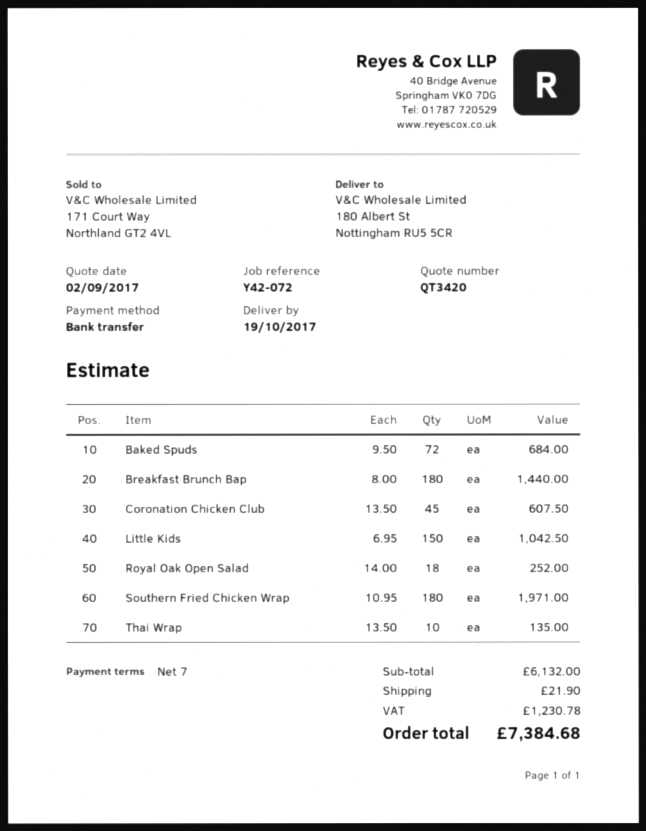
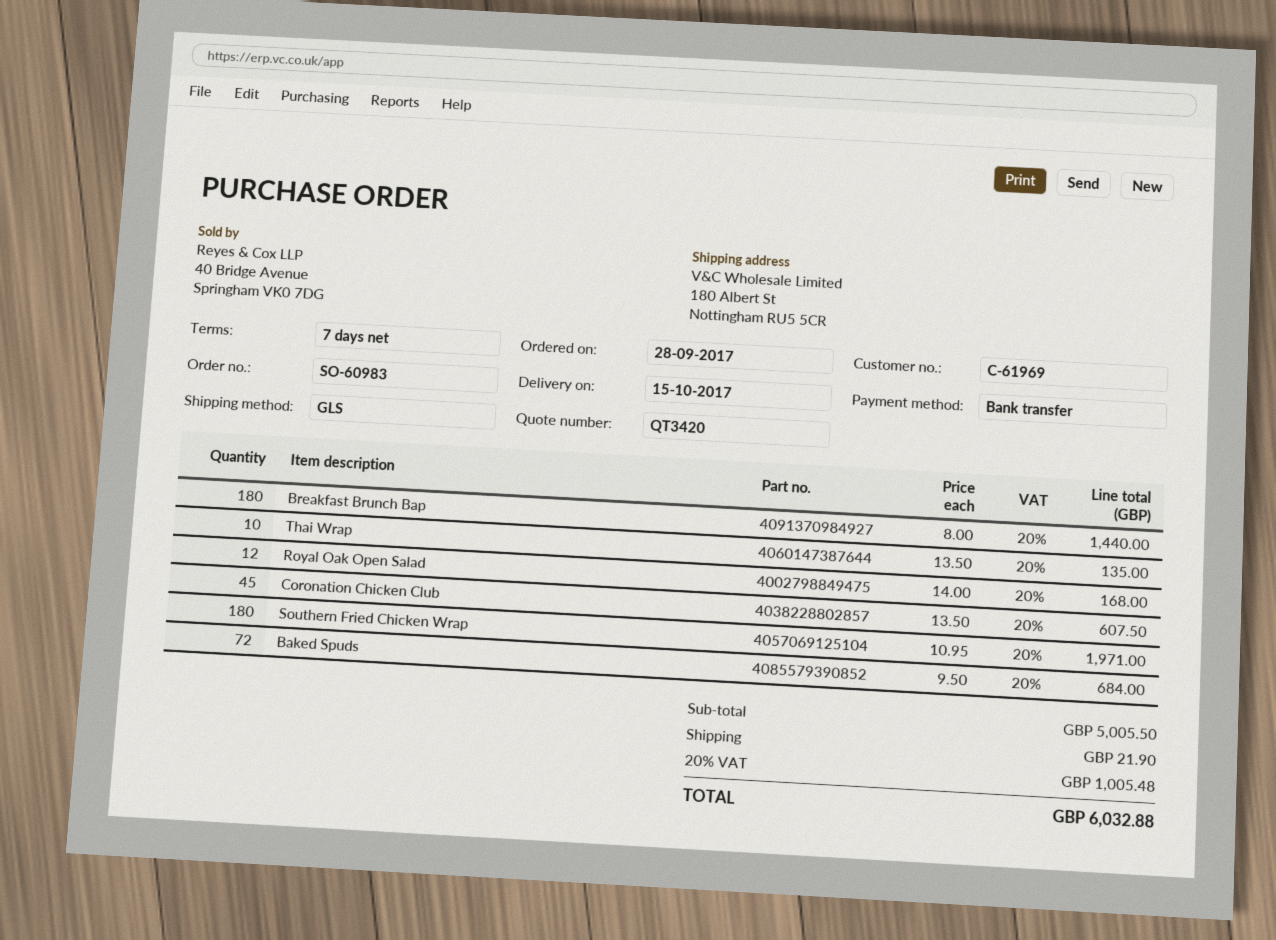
delivery date: 2017-10-19 -> 2017-10-15
Little Kids: 150 x 6.95 = 1042.50 -> none
Royal Oak Open Salad: 18 x 14.00 = 252.00 -> 12 x 14.00 = 168.00
subtotal: 6132.00 -> 5005.50
tax: 1230.78 -> 1005.48
total: 7384.68 -> 6032.88

